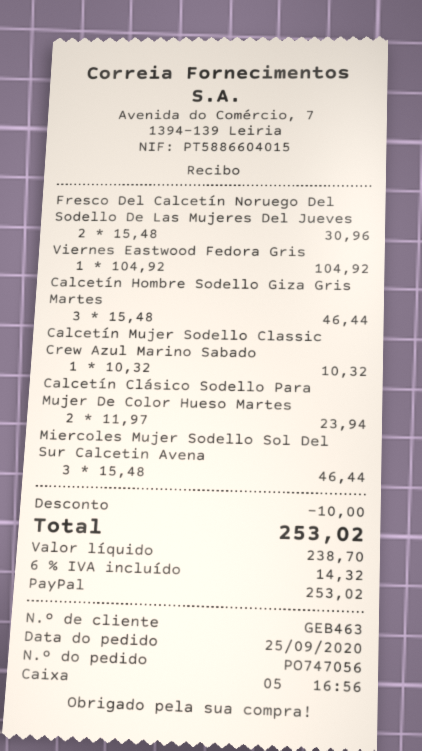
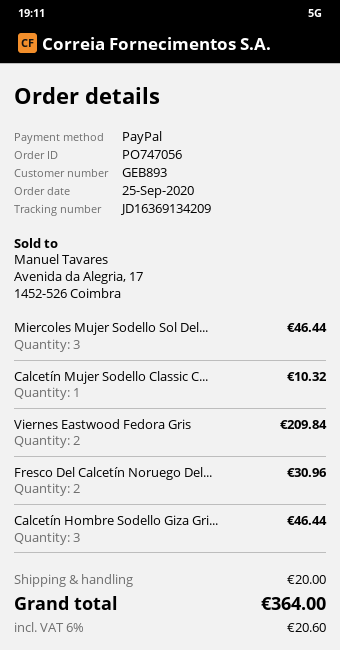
customer number: GEB463 -> GEB893
Viernes Eastwood Fedora Gris: 1 for 104.92 -> 2 for 209.84
Calcetín Clásico Sodello Para Mujer De Color Hueso Martes: 2 for 23.94 -> none
discount: 10.00 -> none
shipping: none -> 20.00
tax: 6% = 14.32 -> 6% = 20.60
total: 253.02 -> 364.00

